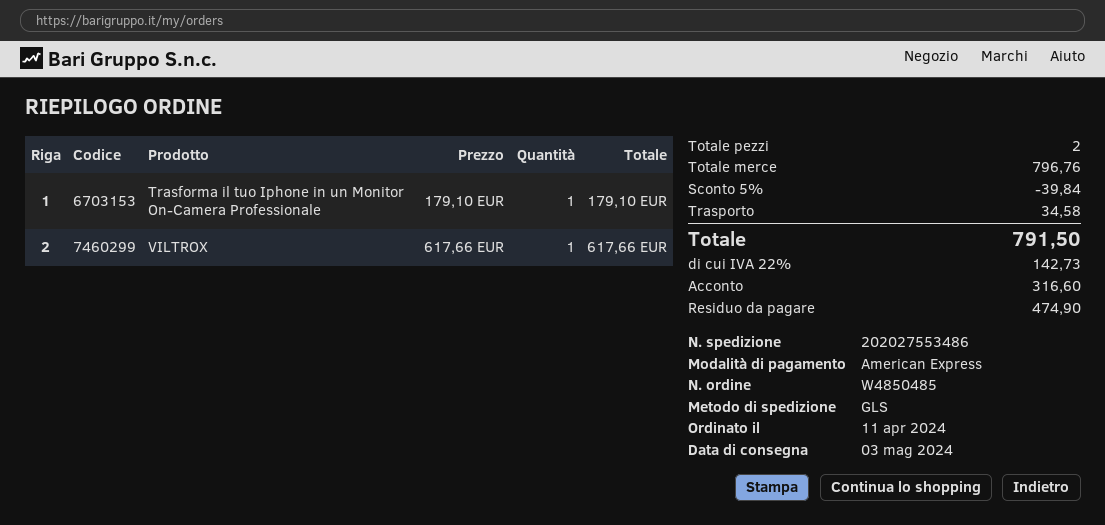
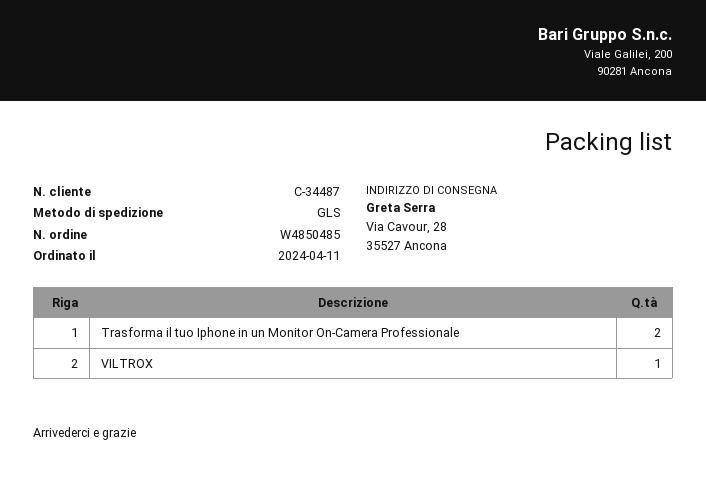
Trasforma il tuo Iphone in un Monitor On-Camera Professionale: 1 -> 2

